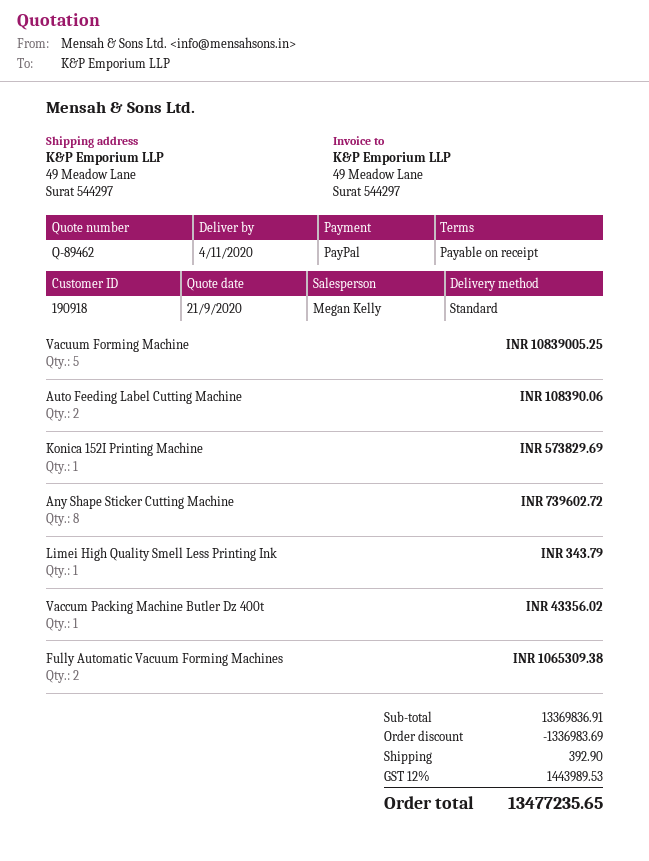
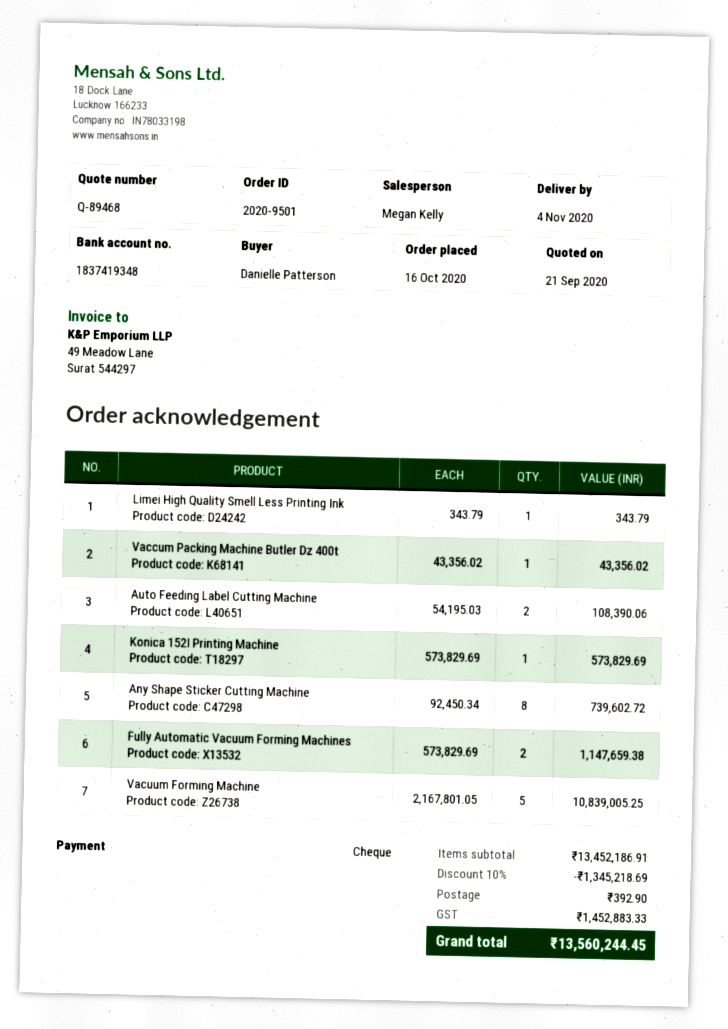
quote number: Q-89462 -> Q-89468
payment method: PayPal -> cheque
Fully Automatic Vacuum Forming Machines: 2 for 1065309.38 -> 2 for 1147659.38
subtotal: 13369836.91 -> 13452186.91
discount: 1336983.69 -> 1345218.69
tax: 1443989.53 -> 1452883.33
total: 13477235.65 -> 13560244.45

